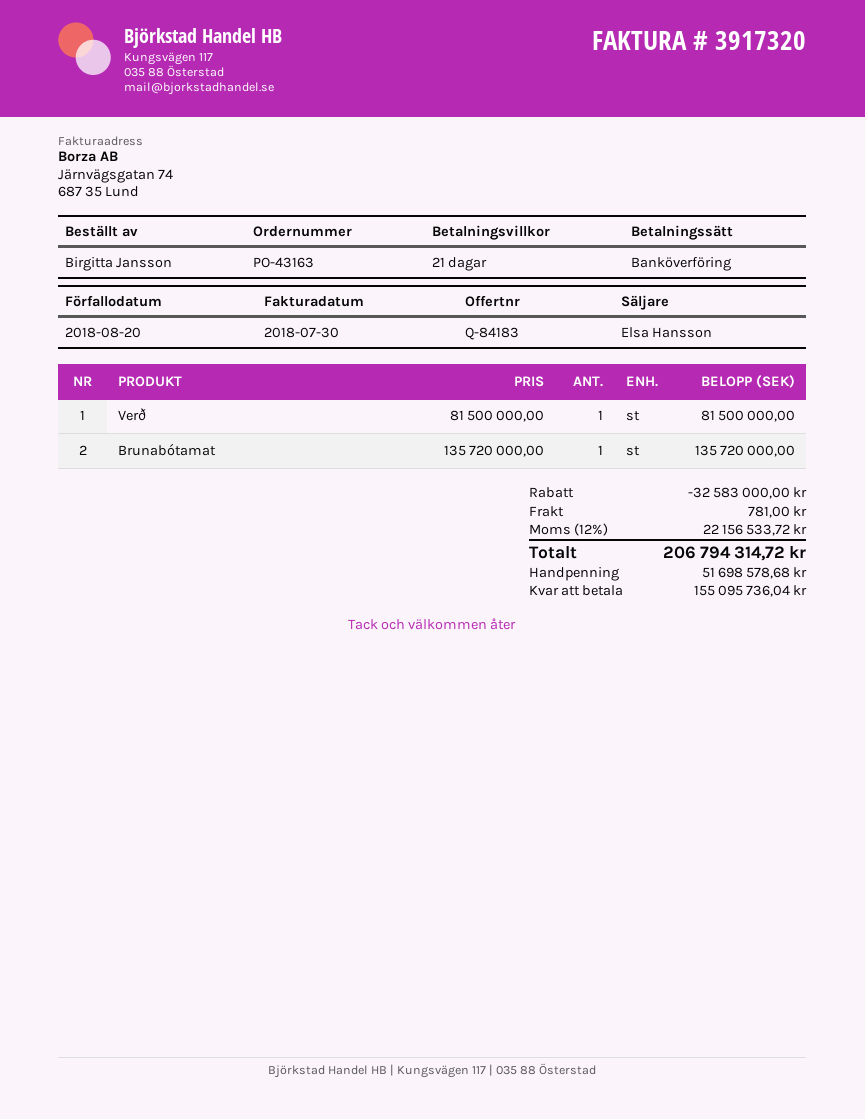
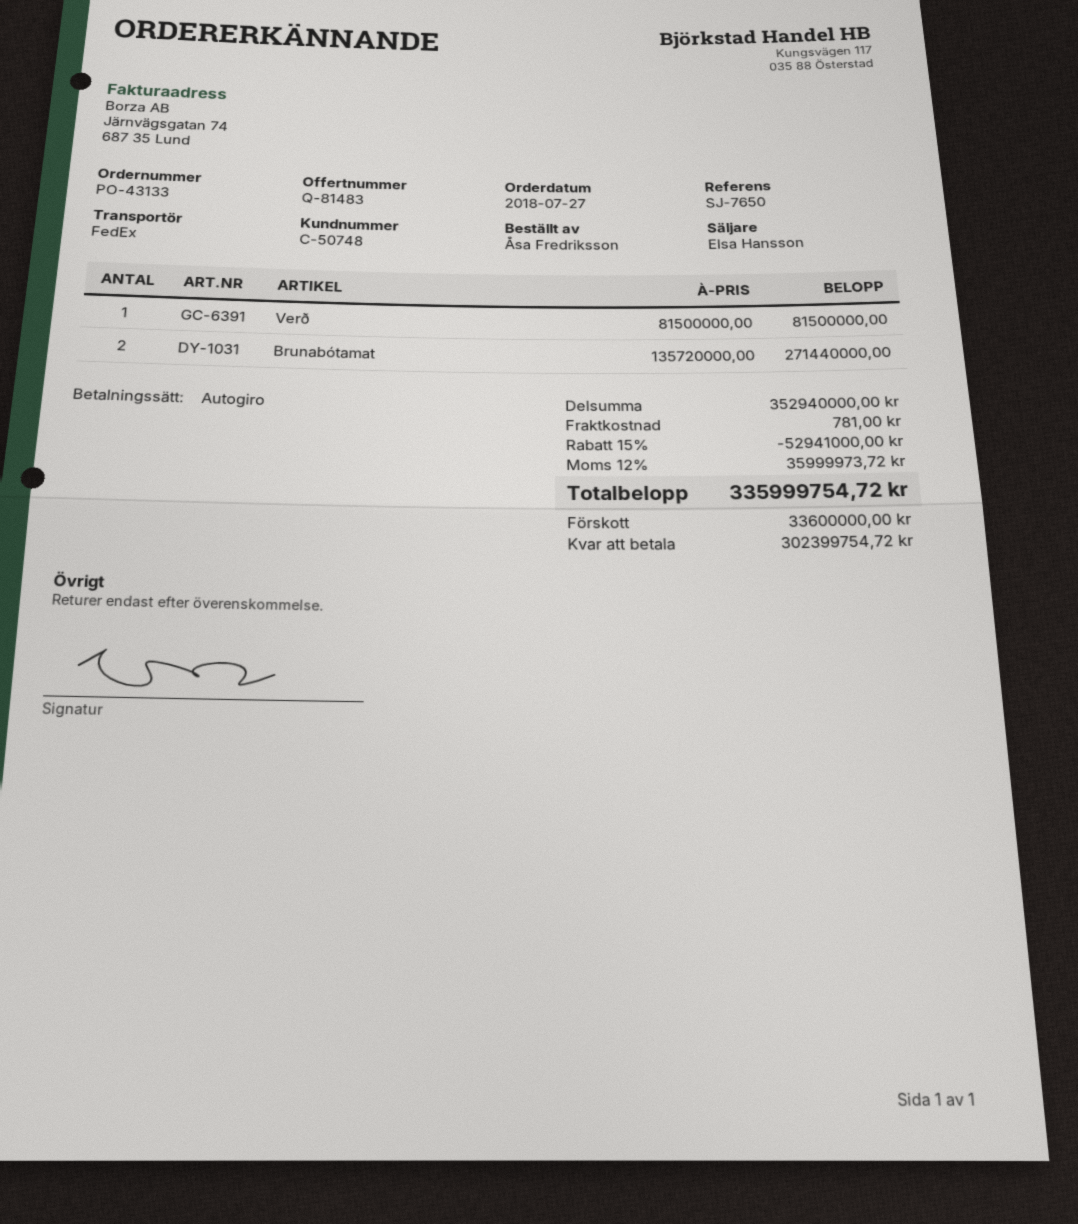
quote number: Q-84183 -> Q-81483
order number: PO-43163 -> PO-43133
ordered by: Birgitta Jansson -> Åsa Fredriksson
payment method: bank transfer -> direct debit
Brunabótamat: 1 x 135720000.00 = 135720000.00 -> 2 x 135720000.00 = 271440000.00
discount: 32583000.00 -> 52941000.00
tax: 12% = 22156533.72 -> 12% = 35999973.72
total: 206794314.72 -> 335999754.72
deposit: 51698578.68 -> 33600000.00
balance: 155095736.04 -> 302399754.72

